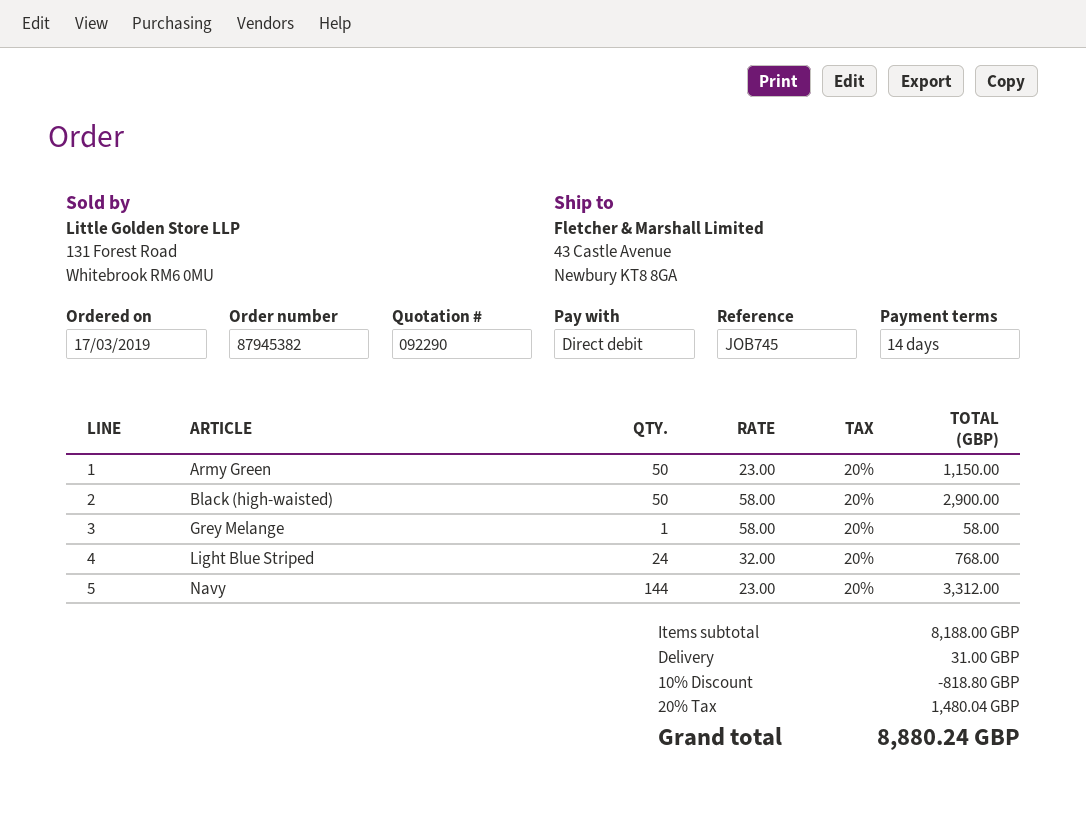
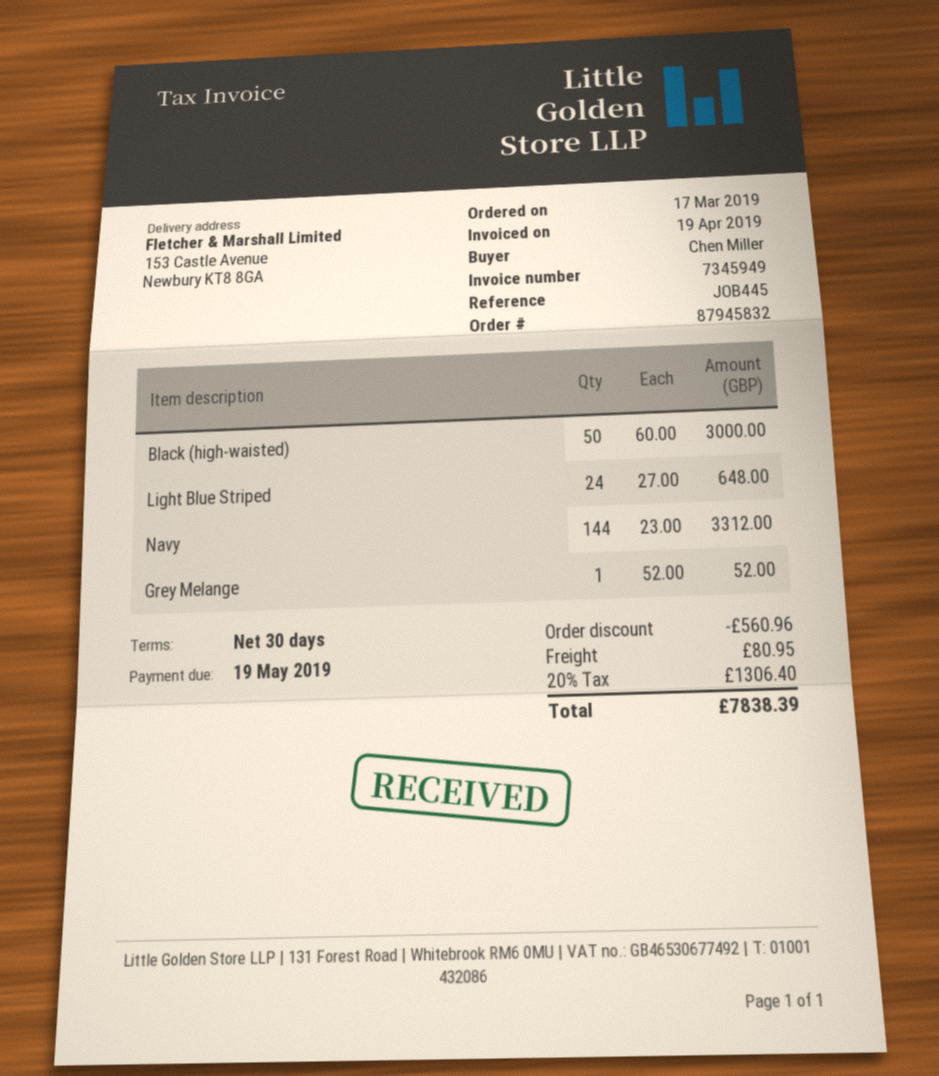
order number: 87945382 -> 87945832
payment terms: 14 days -> 30 days
reference: JOB745 -> JOB445
ship to: 43 Castle Avenue, Newbury KT8 8GA -> 153 Castle Avenue, Newbury KT8 8GA
Army Green: 50 x 23.00 = 1150.00 -> none
Black (high-waisted): 50 x 58.00 = 2900.00 -> 50 x 60.00 = 3000.00
Grey Melange: 1 x 58.00 = 58.00 -> 1 x 52.00 = 52.00
Light Blue Striped: 24 x 32.00 = 768.00 -> 24 x 27.00 = 648.00
discount: 818.80 -> 560.96
shipping: 31.00 -> 80.95
tax: 20% = 1480.04 -> 20% = 1306.40
total: 8880.24 -> 7838.39

